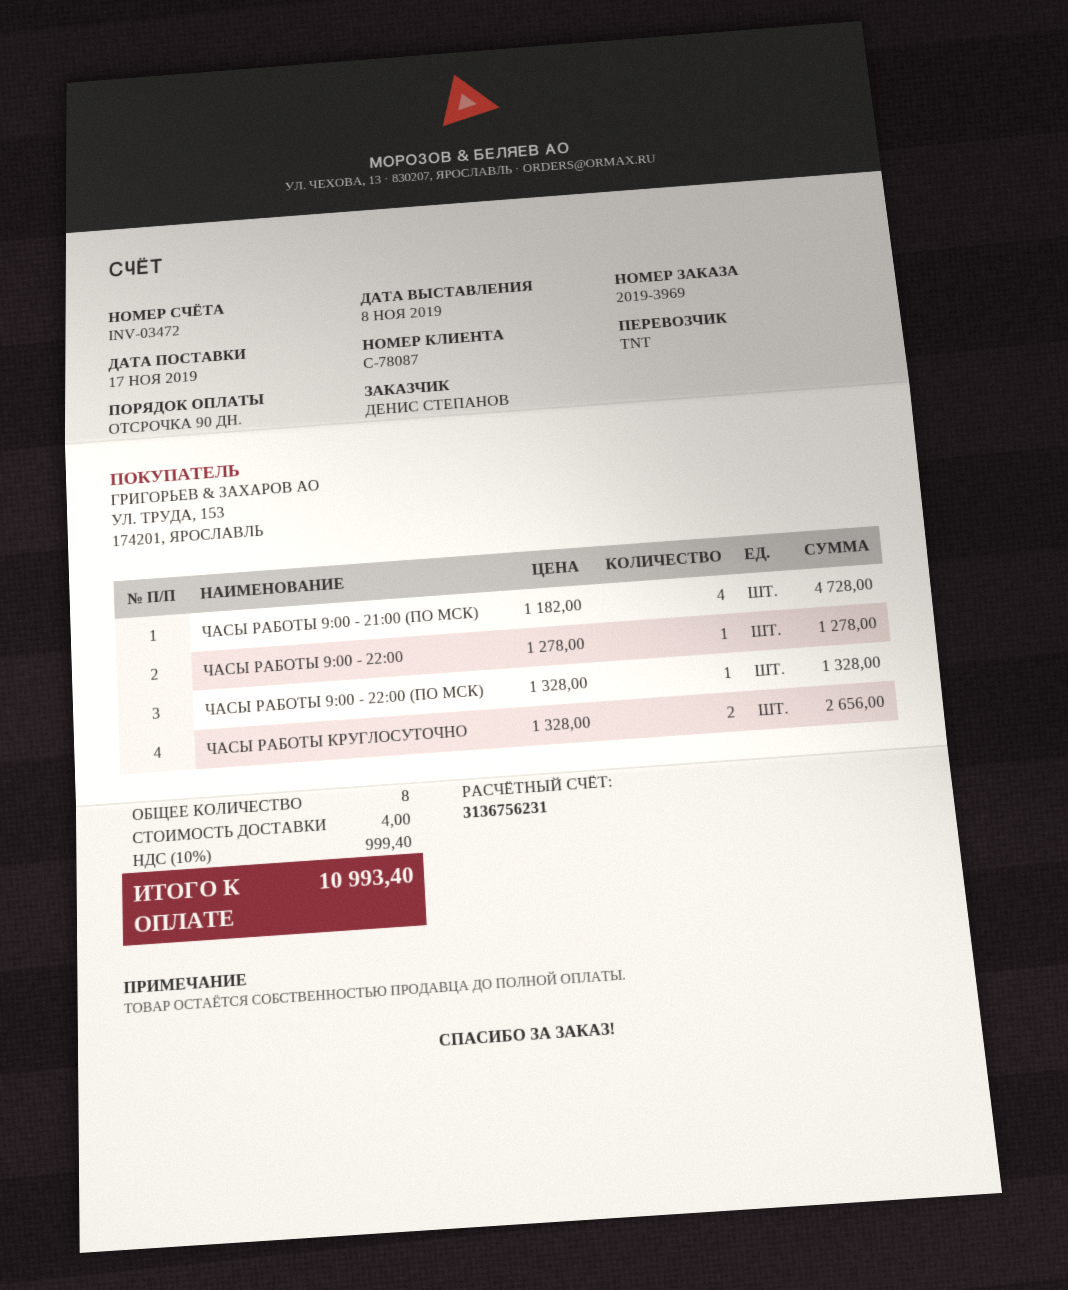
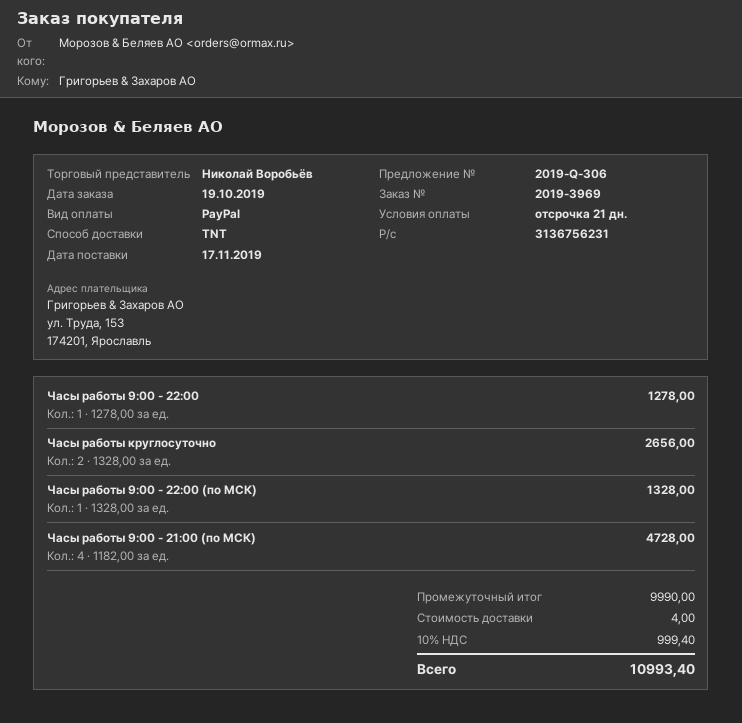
payment terms: 90 days -> 21 days

